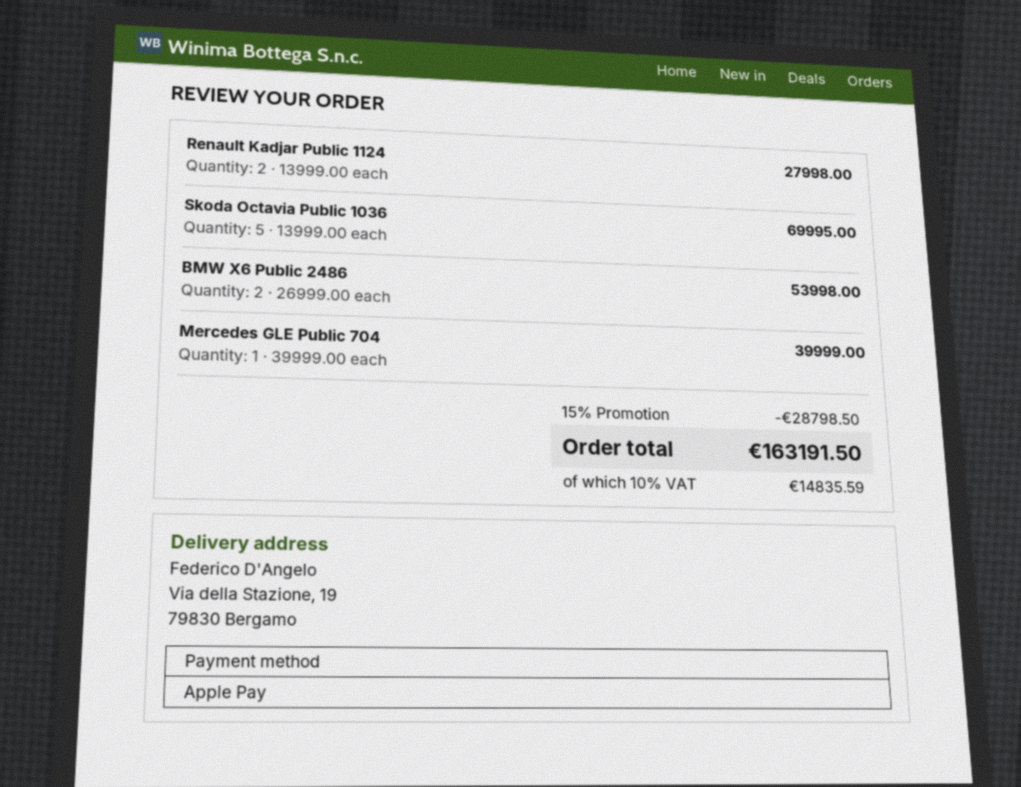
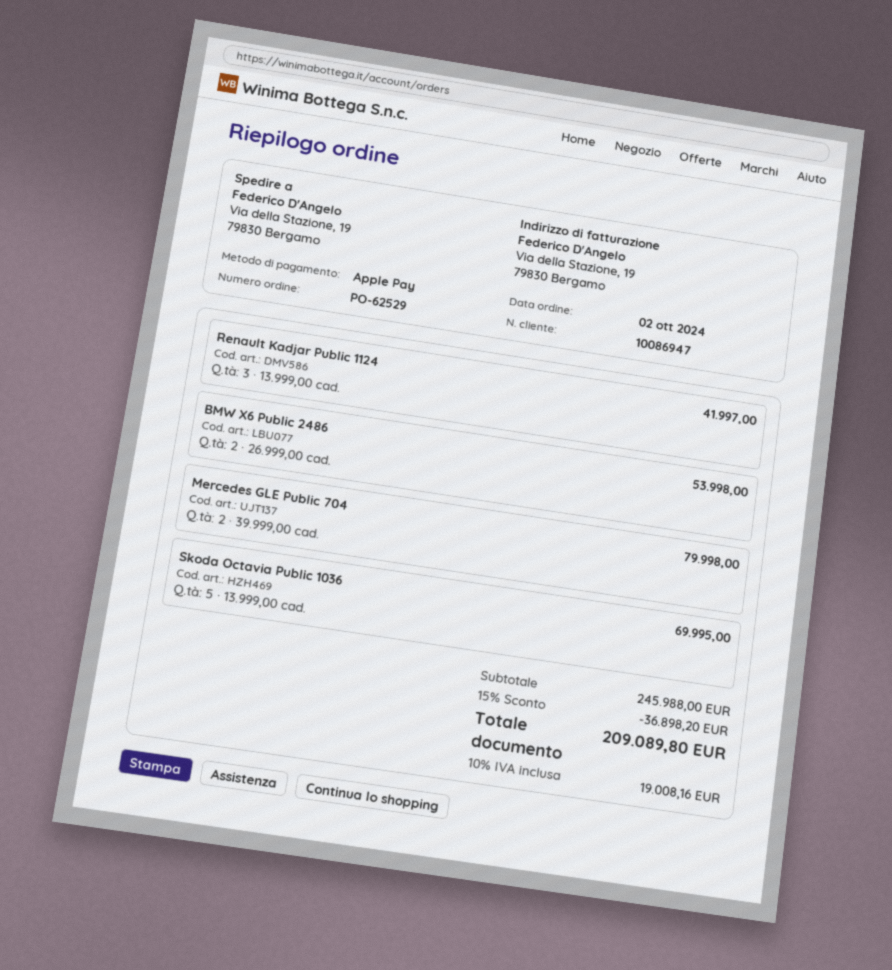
Renault Kadjar Public 1124: 2 x 13999.00 = 27998.00 -> 3 x 13999.00 = 41997.00
Mercedes GLE Public 704: 1 x 39999.00 = 39999.00 -> 2 x 39999.00 = 79998.00
discount: 15% = 28798.50 -> 15% = 36898.20
tax: 10% = 14835.59 -> 10% = 19008.16
total: 163191.50 -> 209089.80

